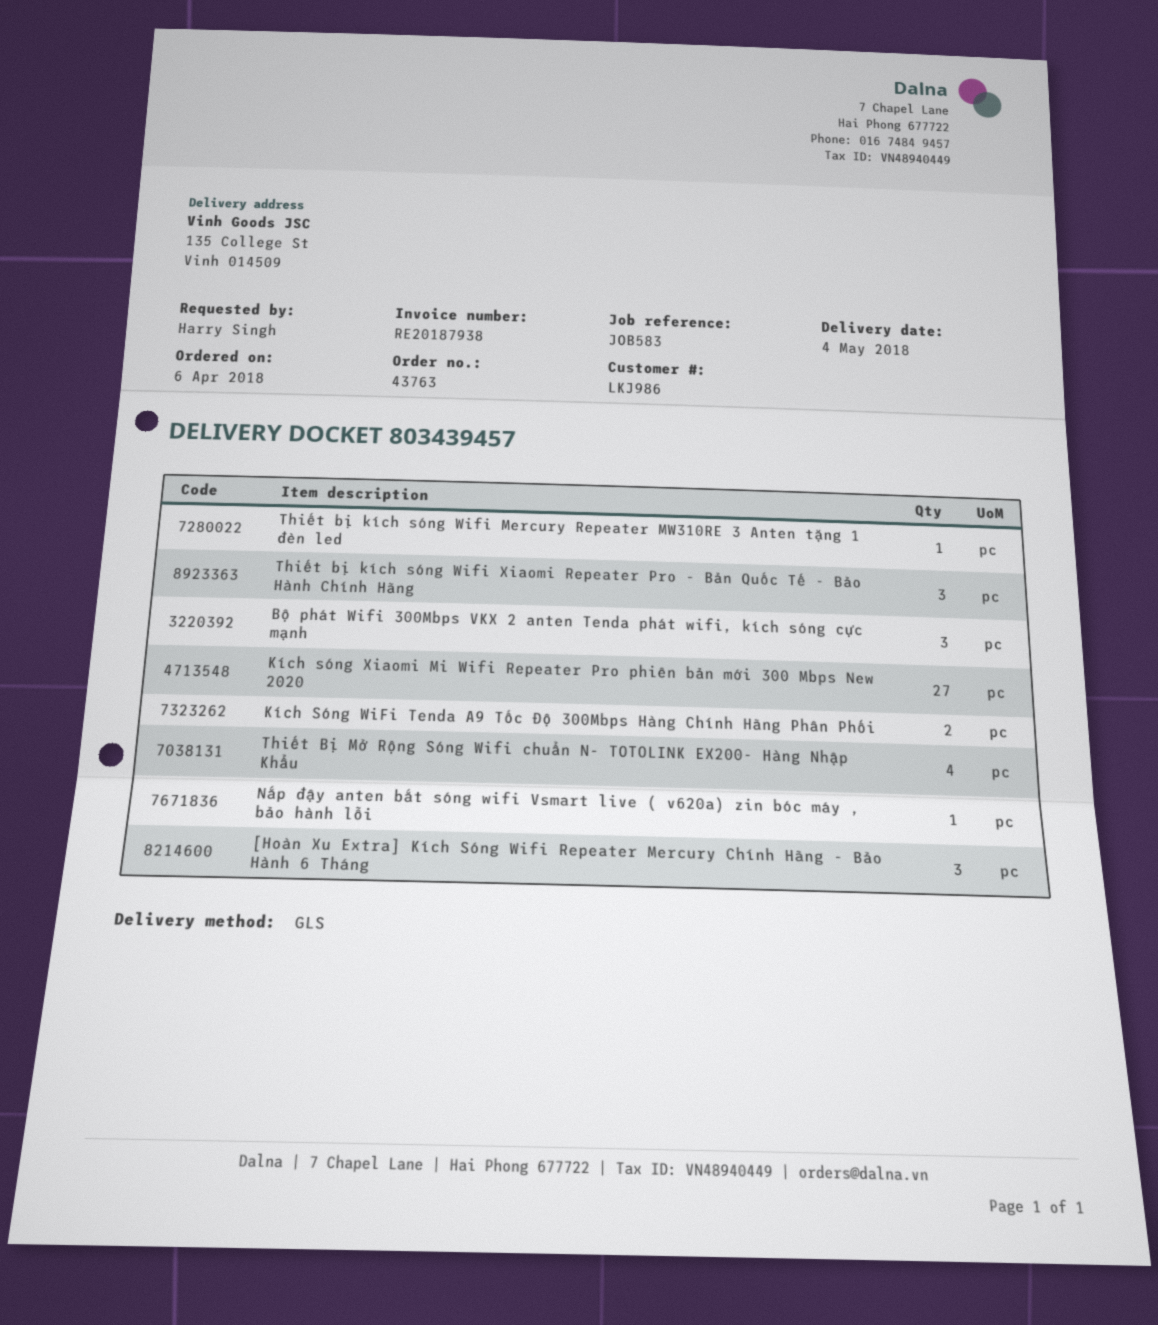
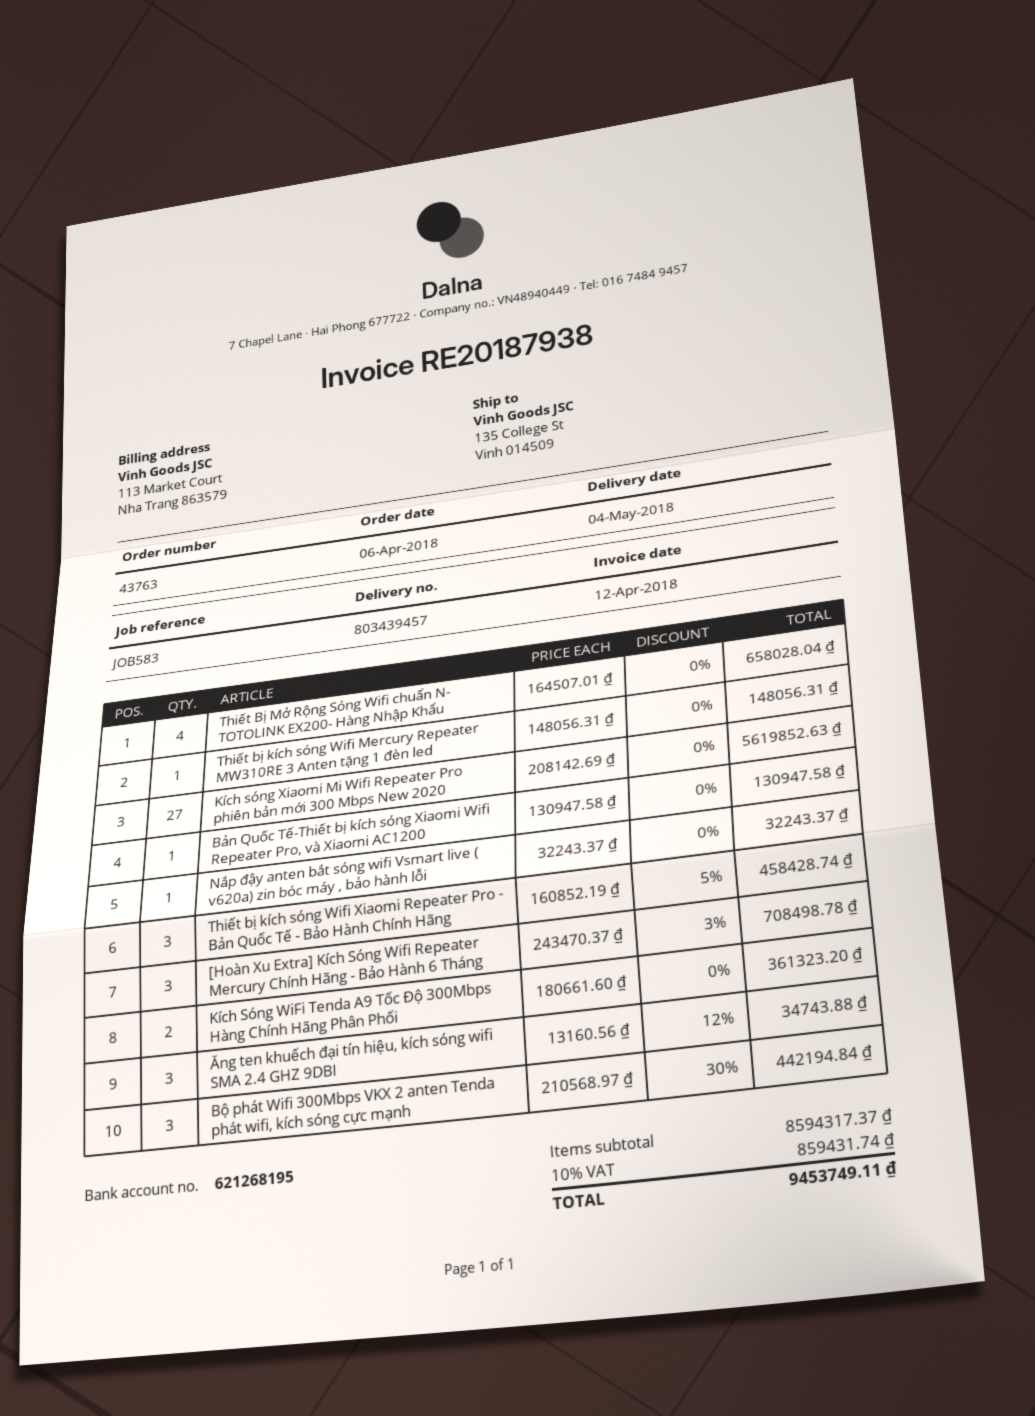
Bản Quốc Tế-Thiết bị kích sóng Xiaomi Wifi Repeater Pro, và Xiaomi AC1200: none -> 1
Ăng ten khuếch đại tín hiệu, kích sóng wifi SMA 2.4 GHZ 9DBI: none -> 3

